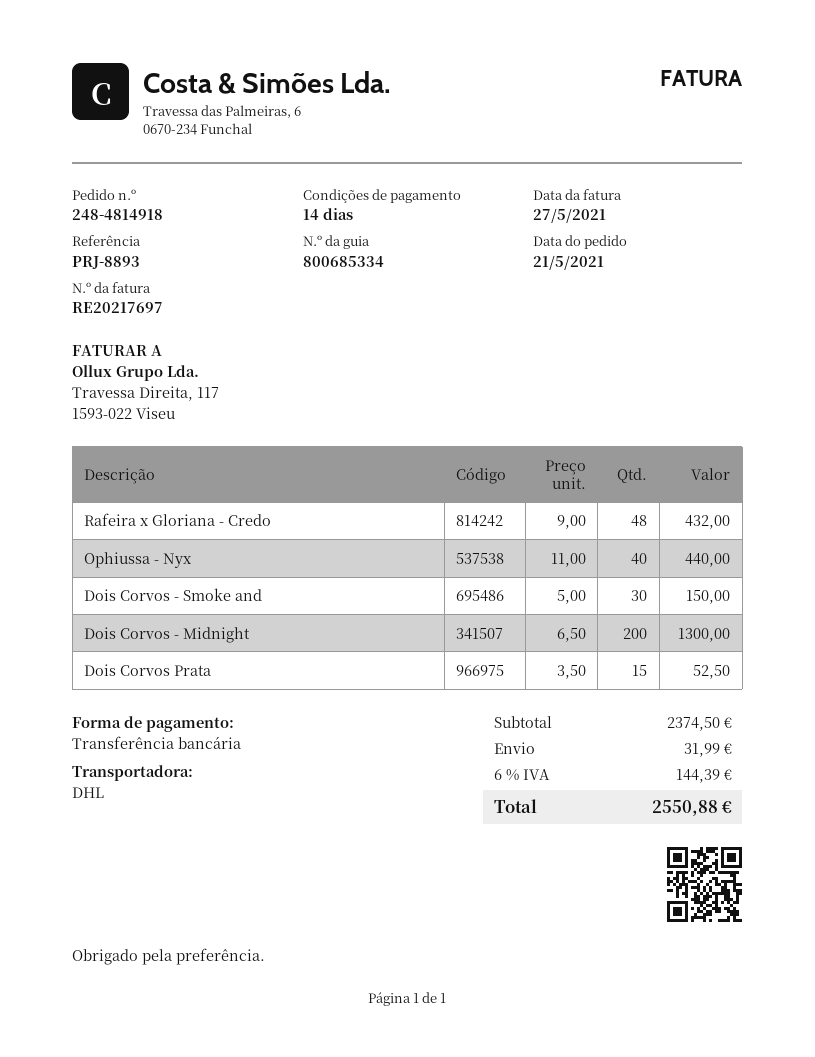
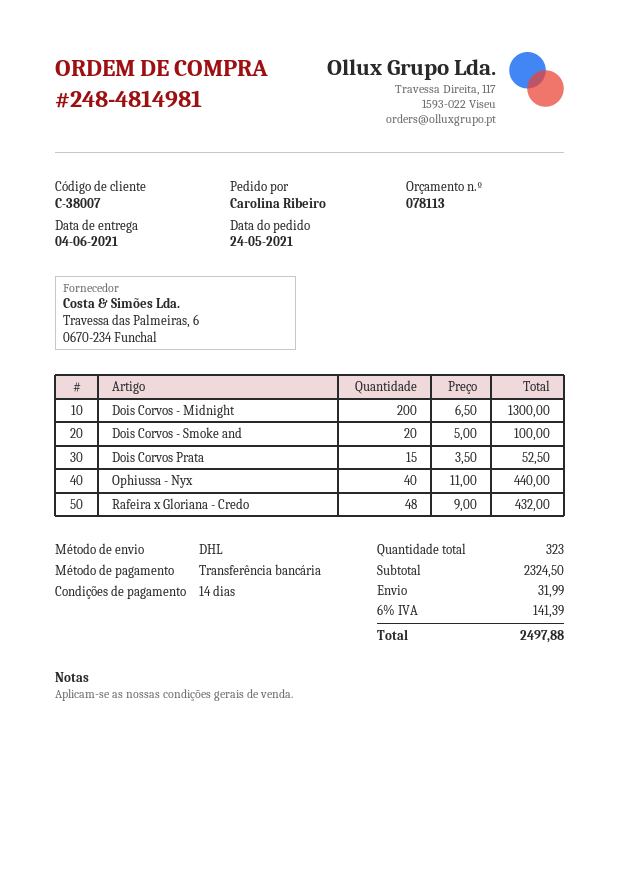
order number: 248-4814918 -> 248-4814981
order date: 2021-05-21 -> 2021-05-24
Dois Corvos - Smoke and: 30 x 5.00 = 150.00 -> 20 x 5.00 = 100.00
subtotal: 2374.50 -> 2324.50
tax: 6% = 144.39 -> 6% = 141.39
total: 2550.88 -> 2497.88

